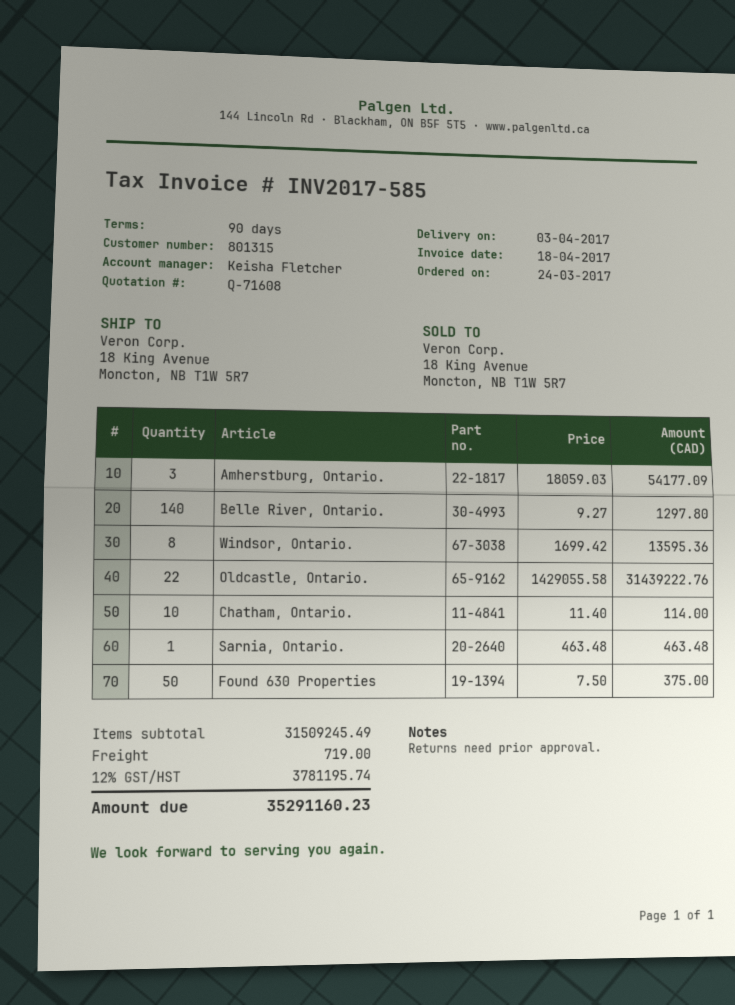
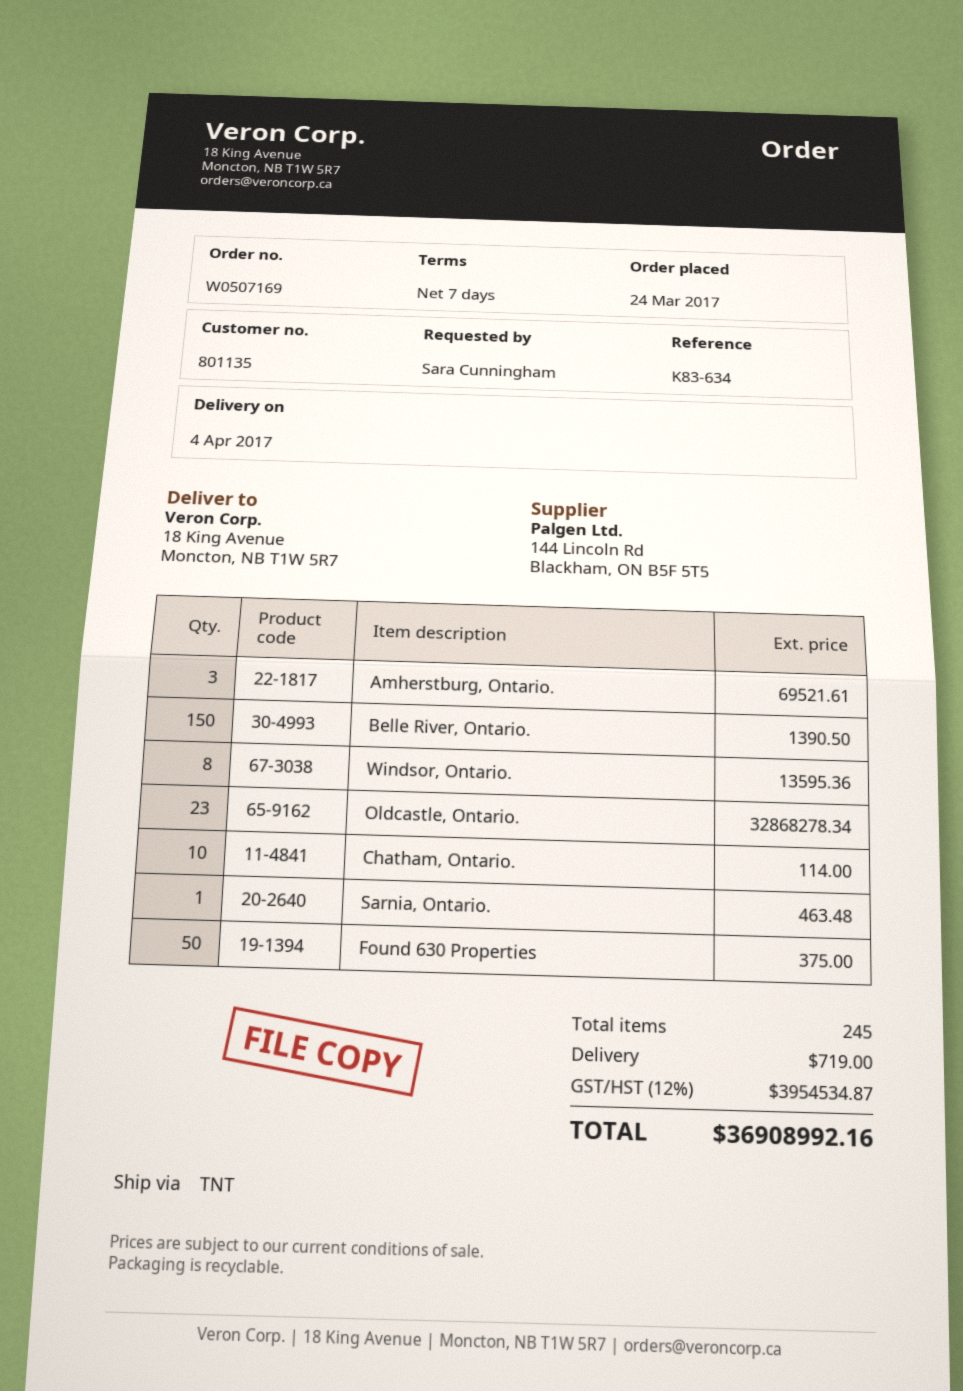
delivery date: 2017-04-03 -> 2017-04-04
payment terms: 90 days -> 7 days
customer number: 801315 -> 801135
Amherstburg, Ontario.: 3 for 54177.09 -> 3 for 69521.61
Belle River, Ontario.: 140 for 1297.80 -> 150 for 1390.50
Oldcastle, Ontario.: 22 for 31439222.76 -> 23 for 32868278.34
tax: 12% = 3781195.74 -> 12% = 3954534.87
total: 35291160.23 -> 36908992.16

